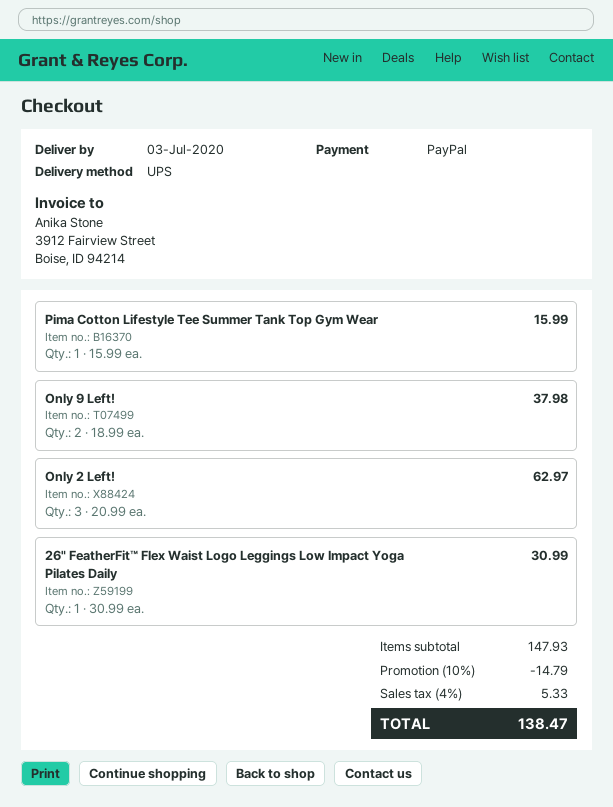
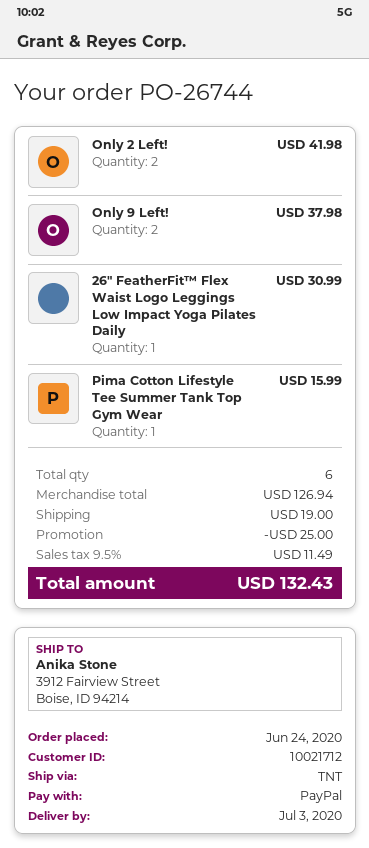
shipping method: UPS -> TNT
Only 2 Left!: 3 for 62.97 -> 2 for 41.98
subtotal: 147.93 -> 126.94
discount: 14.79 -> 25.00
shipping: none -> 19.00
tax: 4% = 5.33 -> 9.5% = 11.49
total: 138.47 -> 132.43

